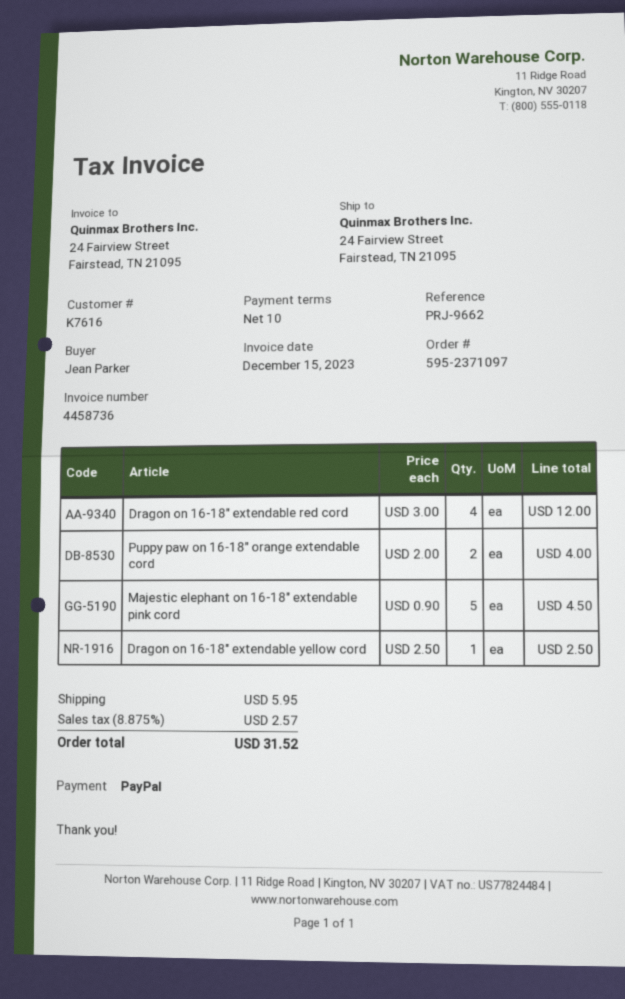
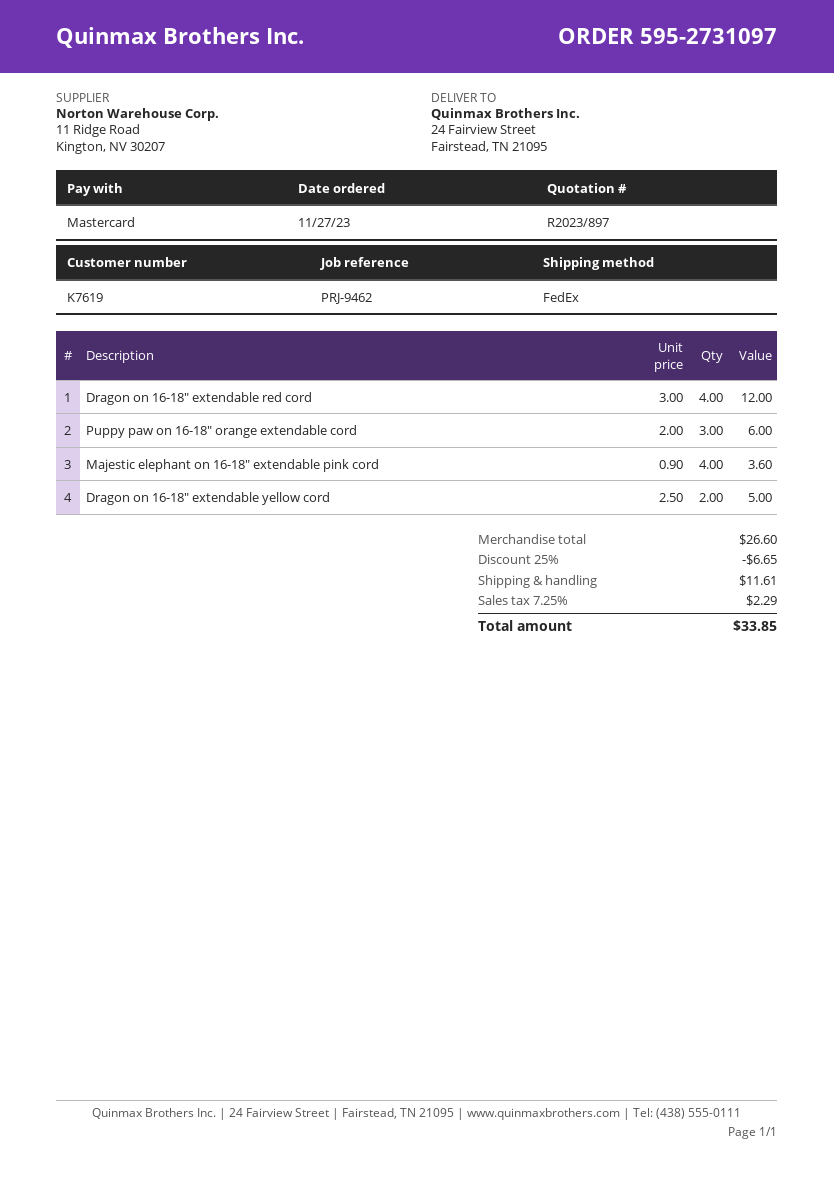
order number: 595-2371097 -> 595-2731097
customer number: K7616 -> K7619
reference: PRJ-9662 -> PRJ-9462
payment method: PayPal -> Mastercard
Puppy paw on 16-18" orange extendable cord: 2 x 2.00 = 4.00 -> 3 x 2.00 = 6.00
Majestic elephant on 16-18" extendable pink cord: 5 x 0.90 = 4.50 -> 4 x 0.90 = 3.60
Dragon on 16-18" extendable yellow cord: 1 x 2.50 = 2.50 -> 2 x 2.50 = 5.00
discount: none -> 25% = 6.65
shipping: 5.95 -> 11.61
tax: 8.875% = 2.57 -> 7.25% = 2.29
total: 31.52 -> 33.85

